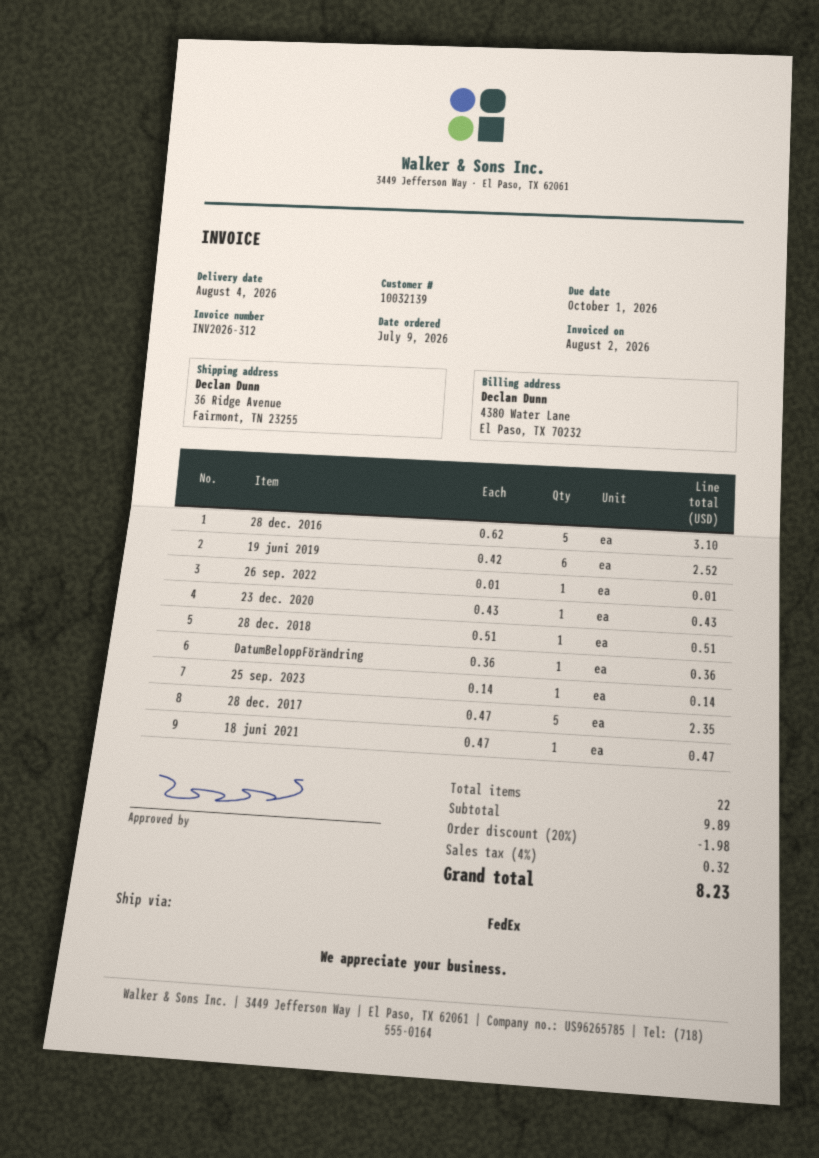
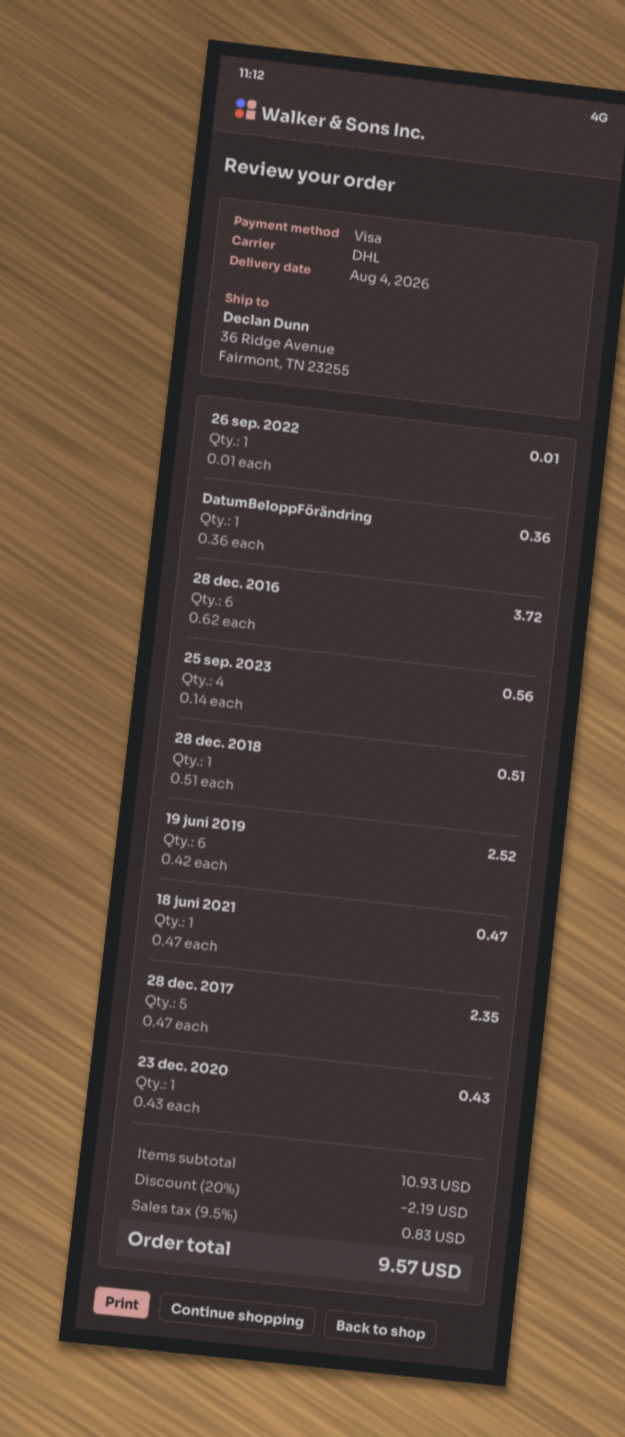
shipping method: FedEx -> DHL
28 dec. 2016: 5 x 0.62 = 3.10 -> 6 x 0.62 = 3.72
25 sep. 2023: 1 x 0.14 = 0.14 -> 4 x 0.14 = 0.56
subtotal: 9.89 -> 10.93
discount: 20% = 1.98 -> 20% = 2.19
tax: 4% = 0.32 -> 9.5% = 0.83
total: 8.23 -> 9.57

